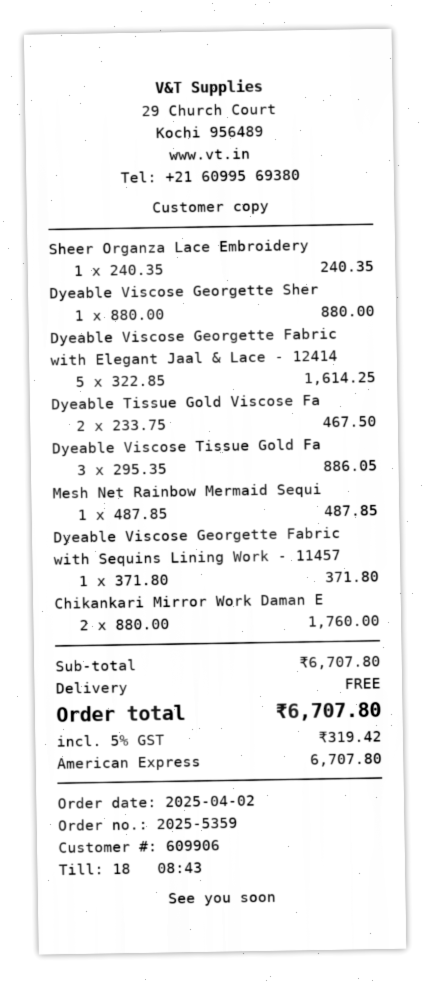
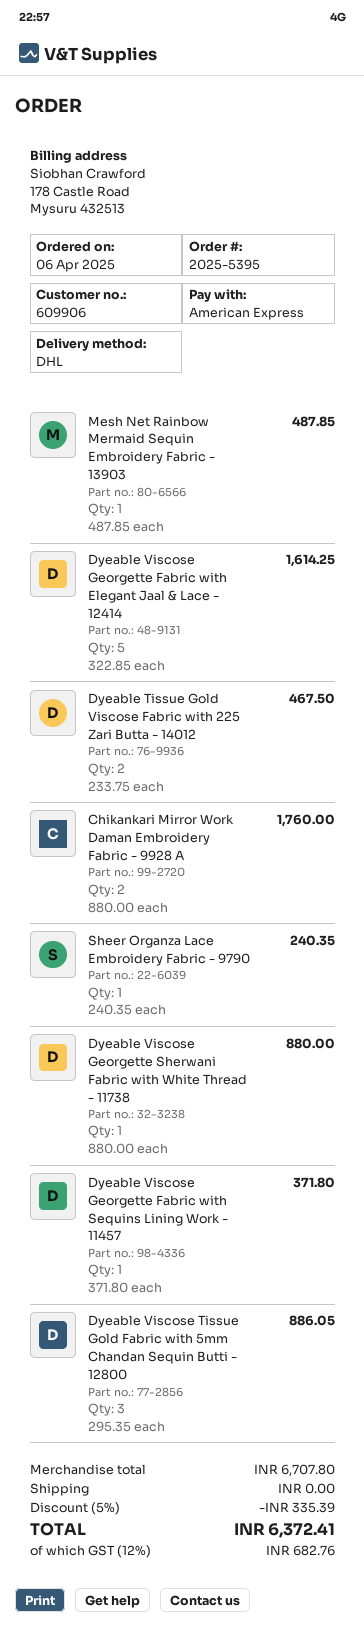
order number: 2025-5359 -> 2025-5395
order date: 2025-04-02 -> 2025-04-06
discount: none -> 5% = 335.39
tax: 5% = 319.42 -> 12% = 682.76
total: 6707.80 -> 6372.41

